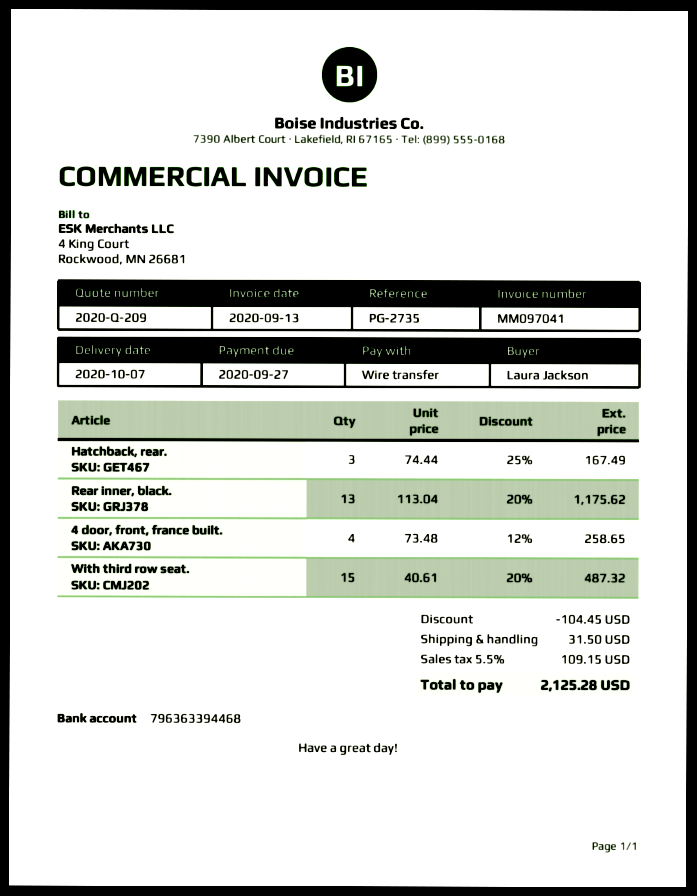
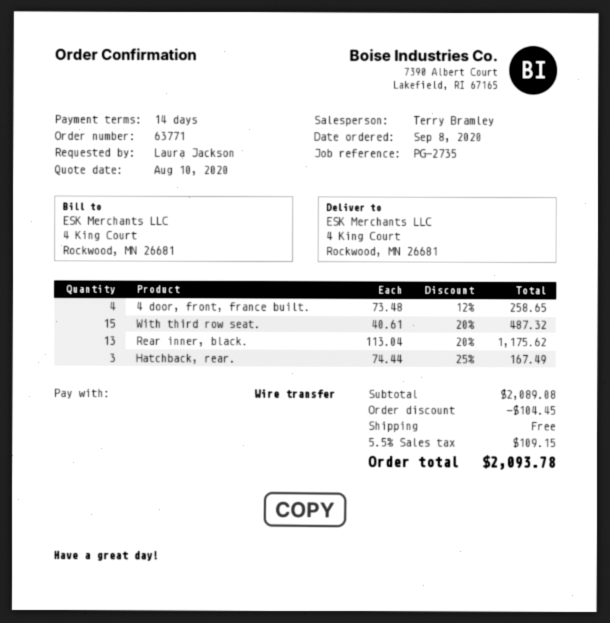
shipping: 31.50 -> 0.00
total: 2125.28 -> 2093.78

